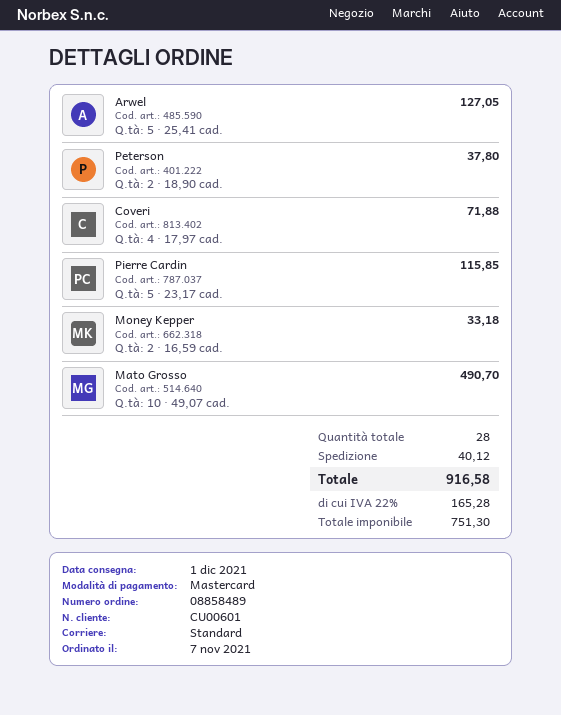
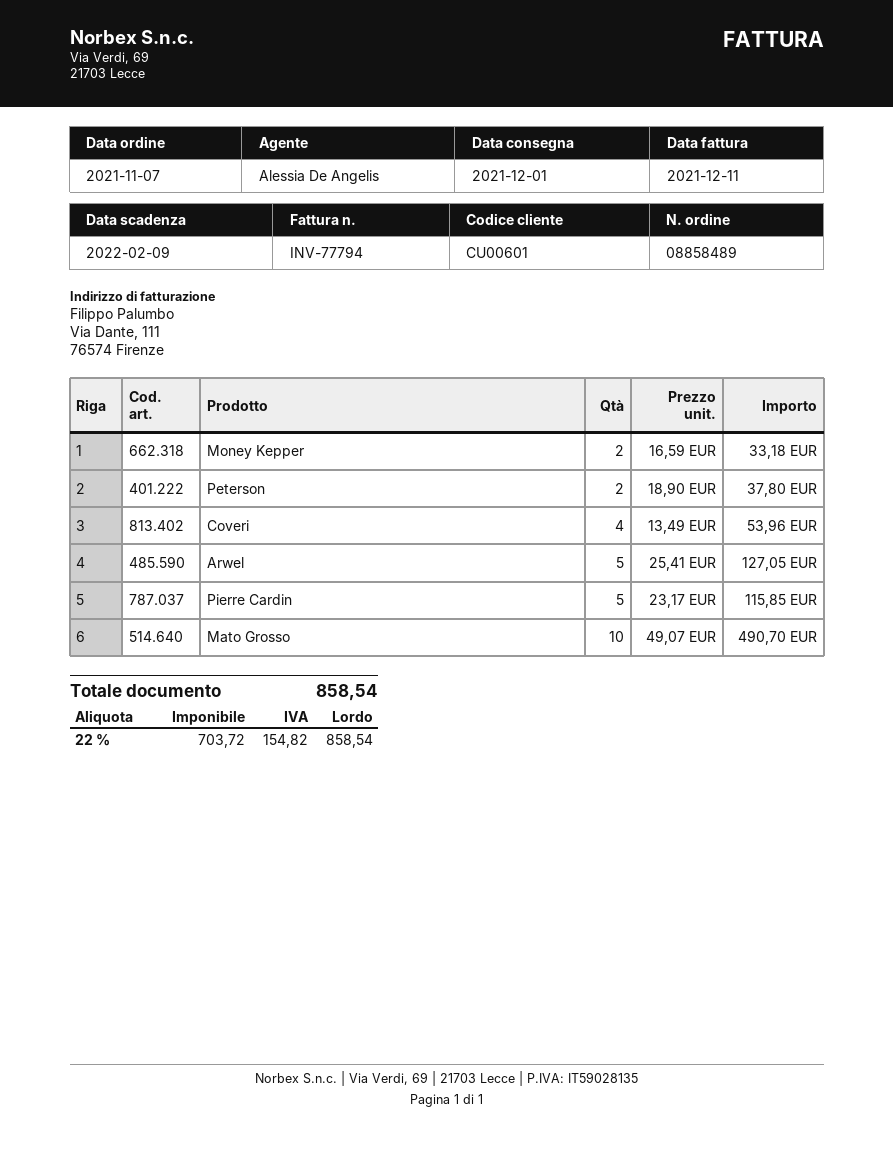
Coveri: 4 x 17.97 = 71.88 -> 4 x 13.49 = 53.96
shipping: 40.12 -> none
net: 751.30 -> 703.72
tax: 22% = 165.28 -> 22% = 154.82
total: 916.58 -> 858.54

